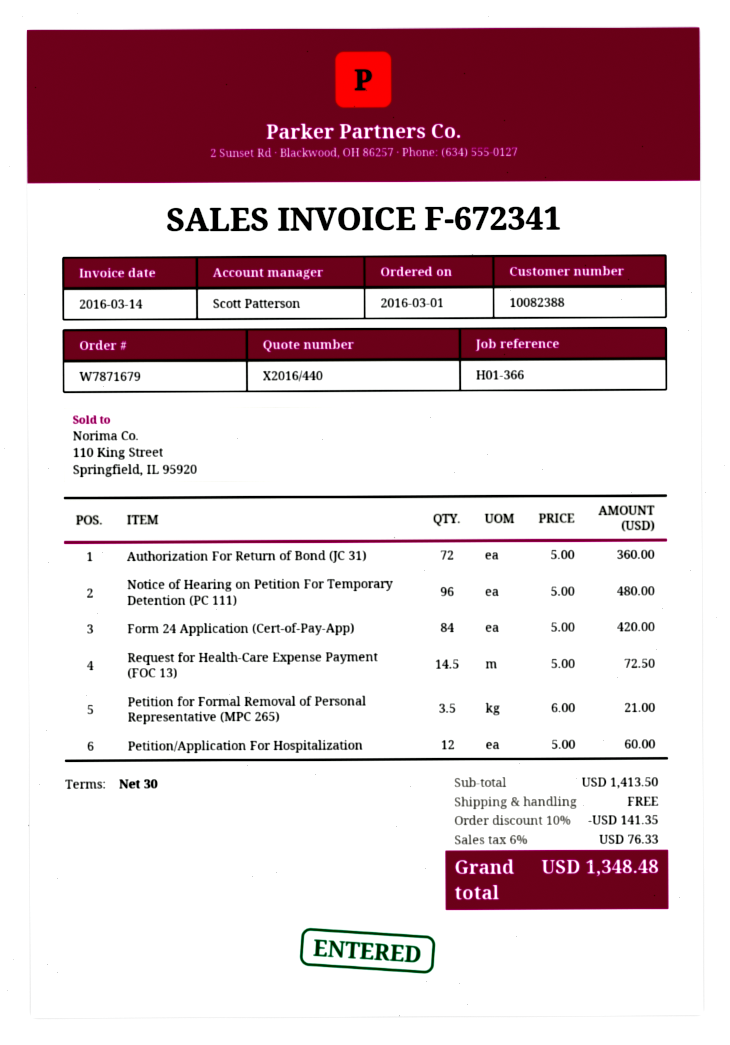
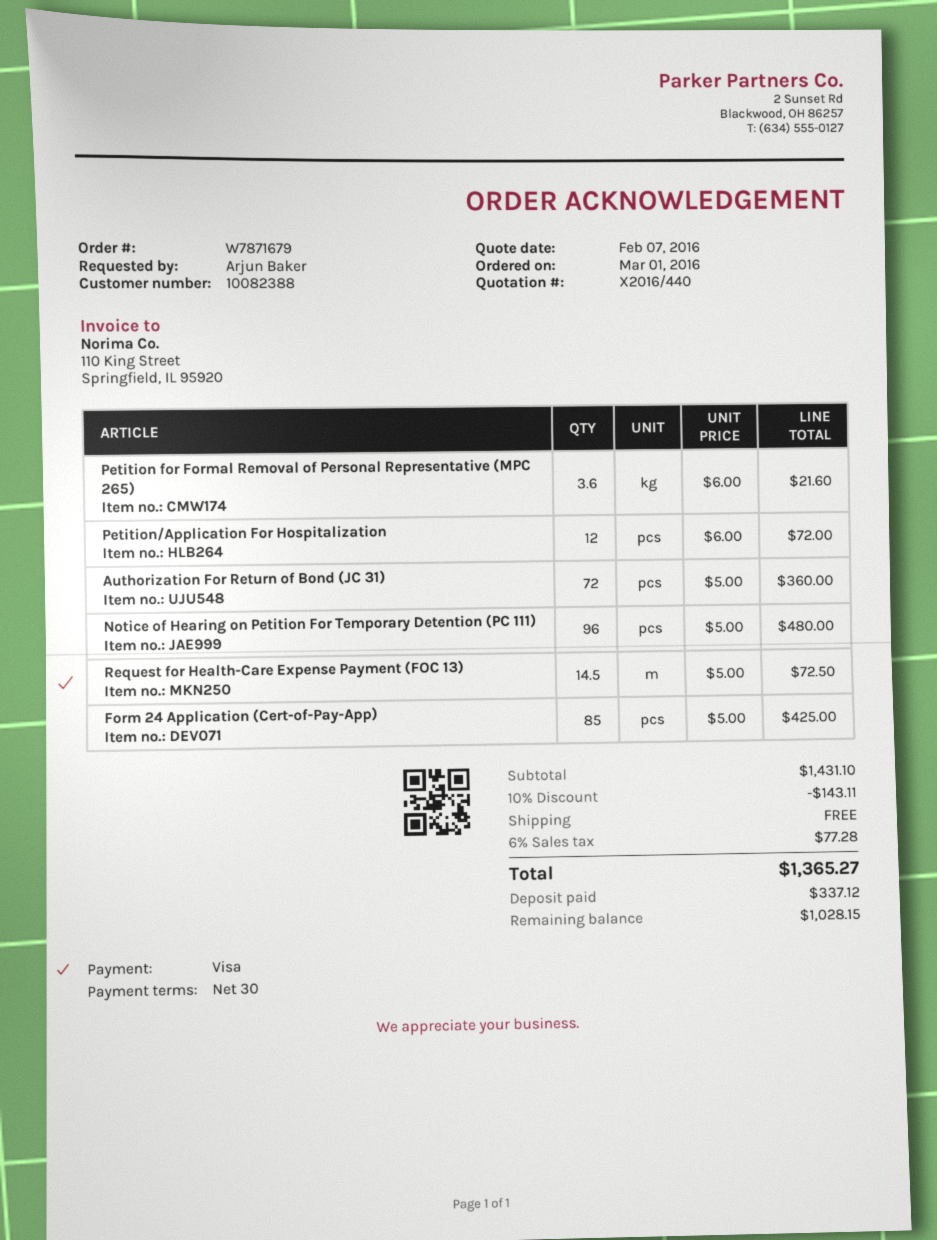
Form 24 Application (Cert-of-Pay-App): 84 x 5.00 = 420.00 -> 85 x 5.00 = 425.00
Petition for Formal Removal of Personal Representative (MPC 265): 3.5 x 6.00 = 21.00 -> 3.6 x 6.00 = 21.60
Petition/Application For Hospitalization: 12 x 5.00 = 60.00 -> 12 x 6.00 = 72.00
subtotal: 1413.50 -> 1431.10
discount: 10% = 141.35 -> 10% = 143.11
tax: 6% = 76.33 -> 6% = 77.28
total: 1348.48 -> 1365.27

